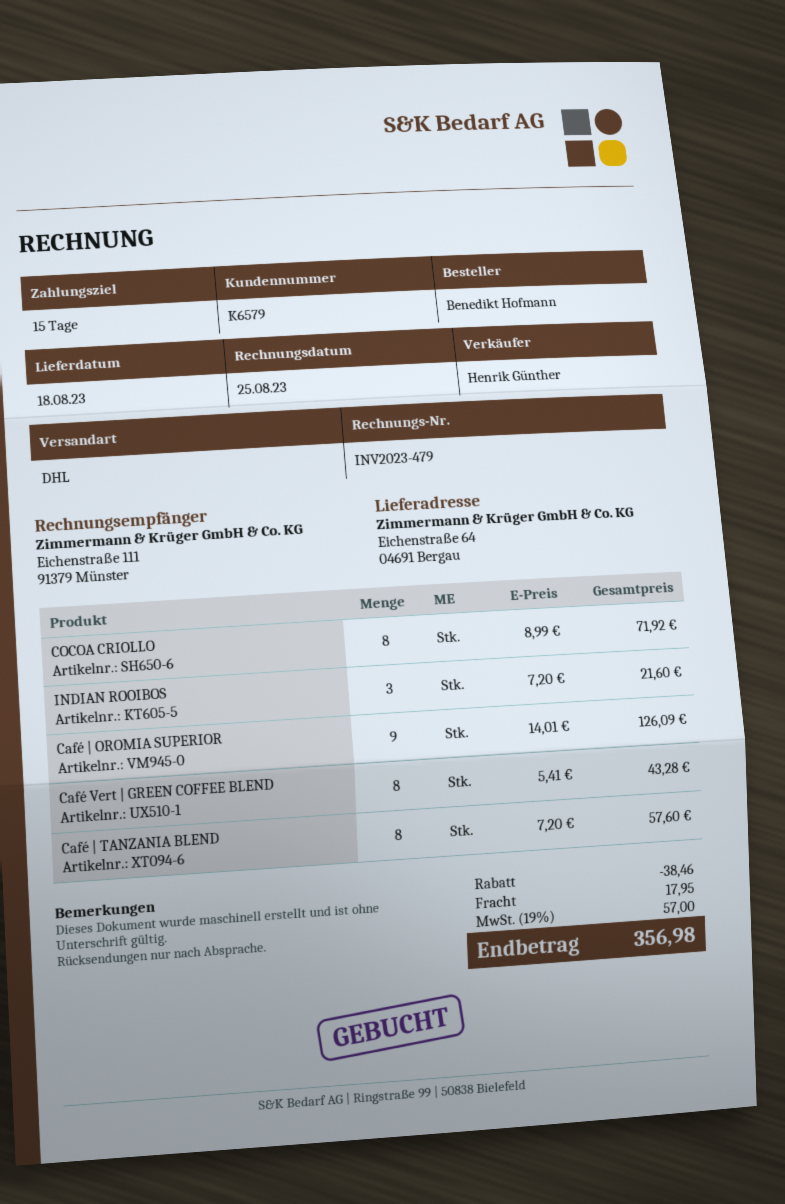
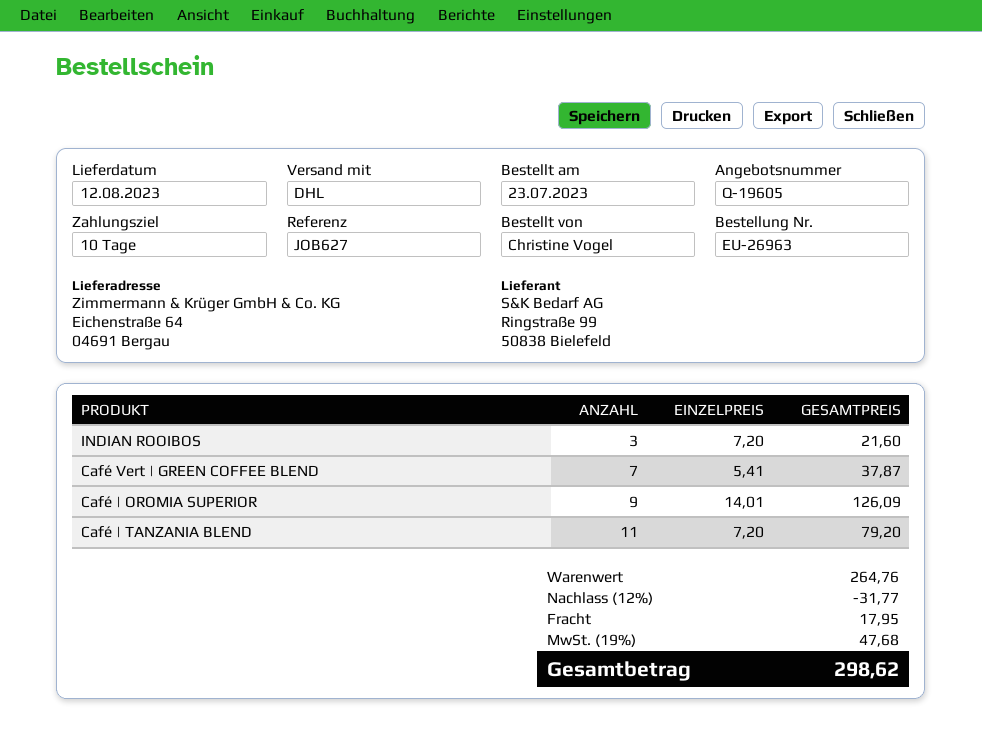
delivery date: 2023-08-18 -> 2023-08-12
payment terms: 15 days -> 10 days
ordered by: Benedikt Hofmann -> Christine Vogel
COCOA CRIOLLO: 8 x 8.99 = 71.92 -> none
Café Vert | GREEN COFFEE BLEND: 8 x 5.41 = 43.28 -> 7 x 5.41 = 37.87
Café | TANZANIA BLEND: 8 x 7.20 = 57.60 -> 11 x 7.20 = 79.20
discount: 38.46 -> 31.77
tax: 19% = 57.00 -> 19% = 47.68
total: 356.98 -> 298.62

